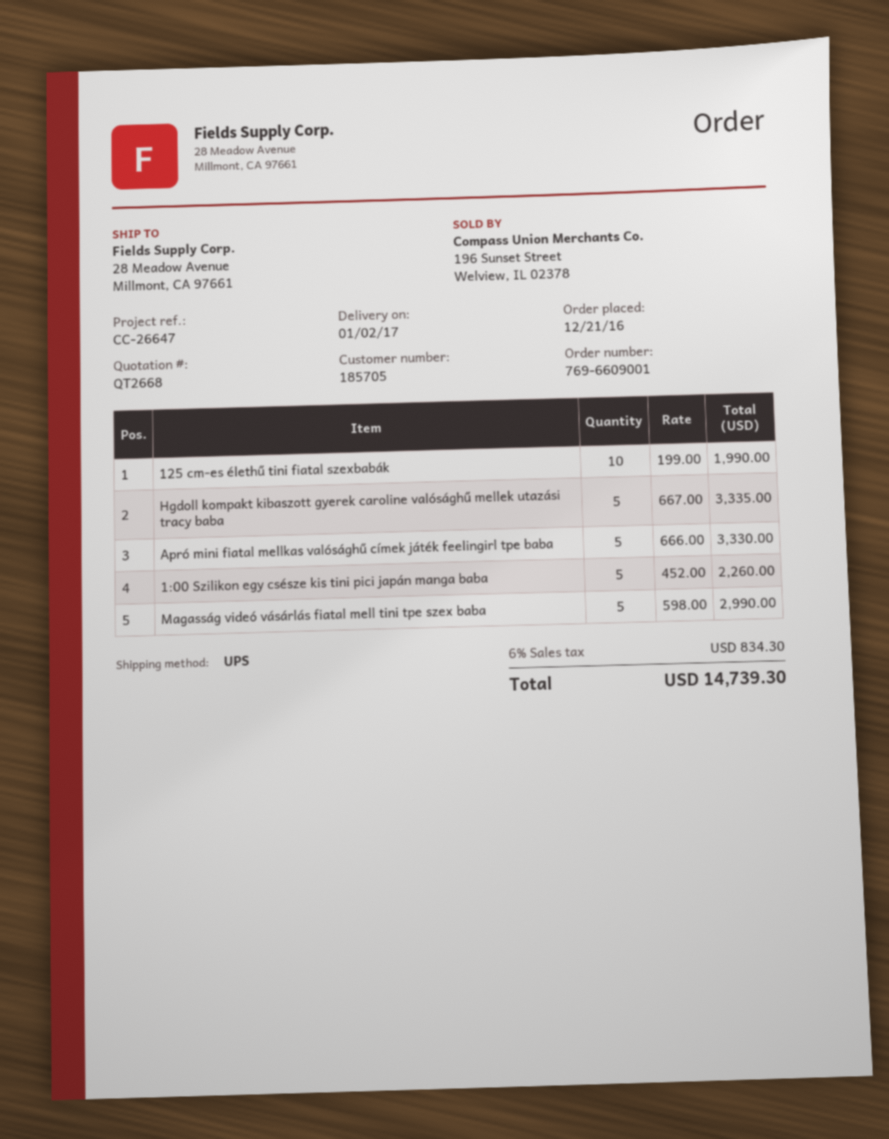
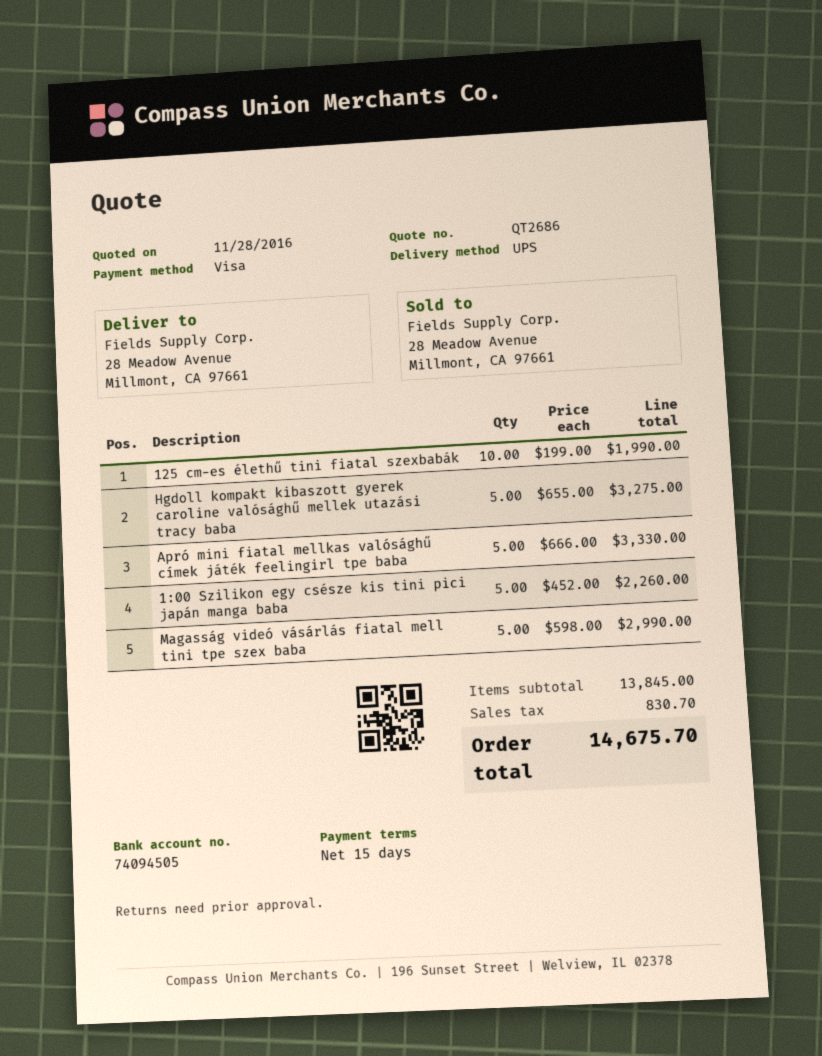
quote number: QT2668 -> QT2686
Hgdoll kompakt kibaszott gyerek caroline valósághű mellek utazási tracy baba: 5 x 667.00 = 3335.00 -> 5 x 655.00 = 3275.00
tax: 834.30 -> 830.70
total: 14739.30 -> 14675.70

